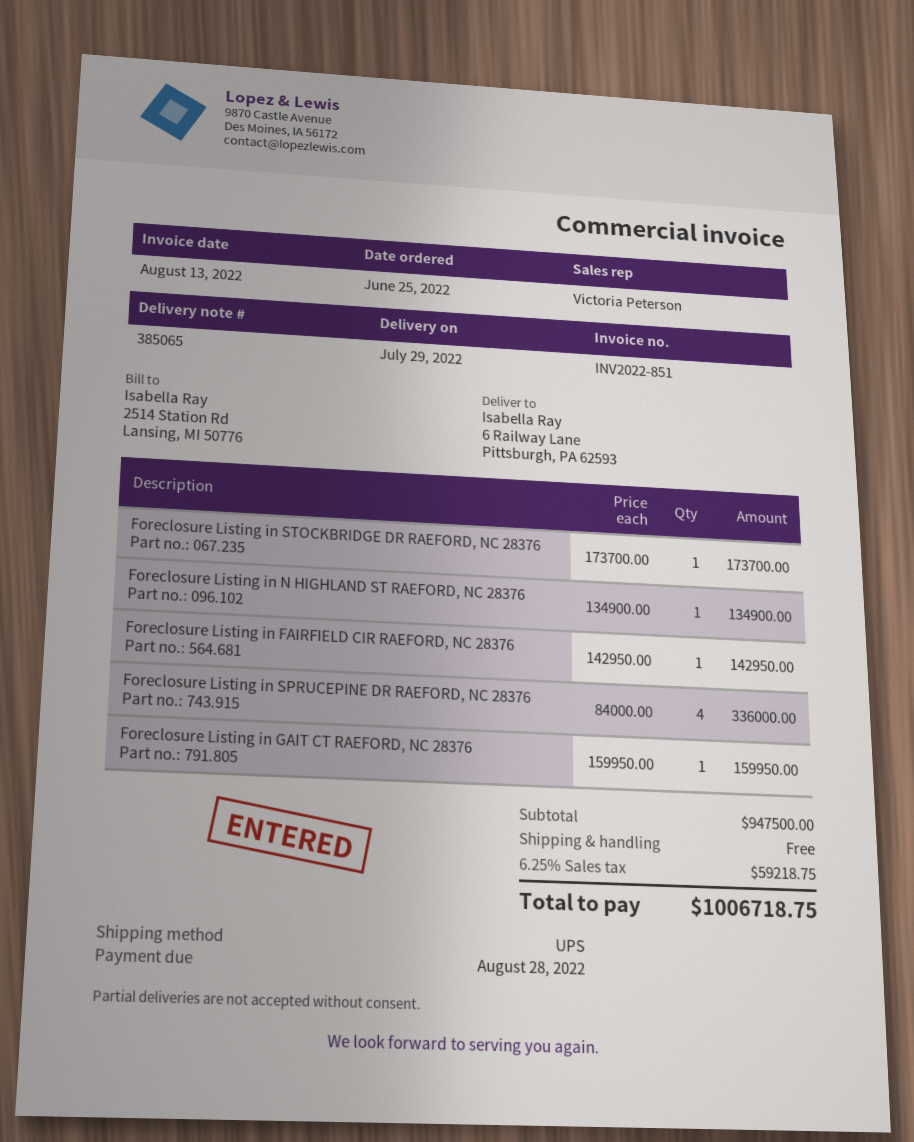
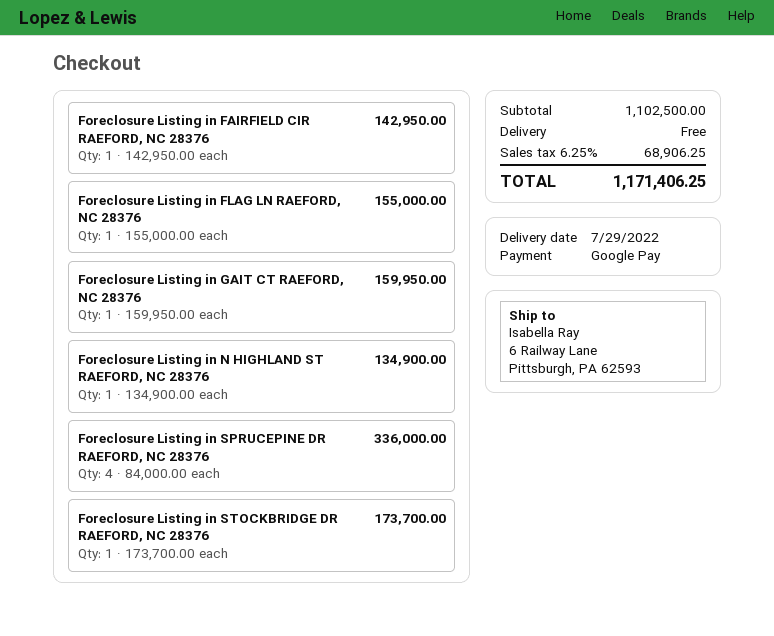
Foreclosure Listing in FLAG LN RAEFORD, NC 28376: none -> 1 x 155000.00 = 155000.00
subtotal: 947500.00 -> 1102500.00
tax: 6.25% = 59218.75 -> 6.25% = 68906.25
total: 1006718.75 -> 1171406.25

